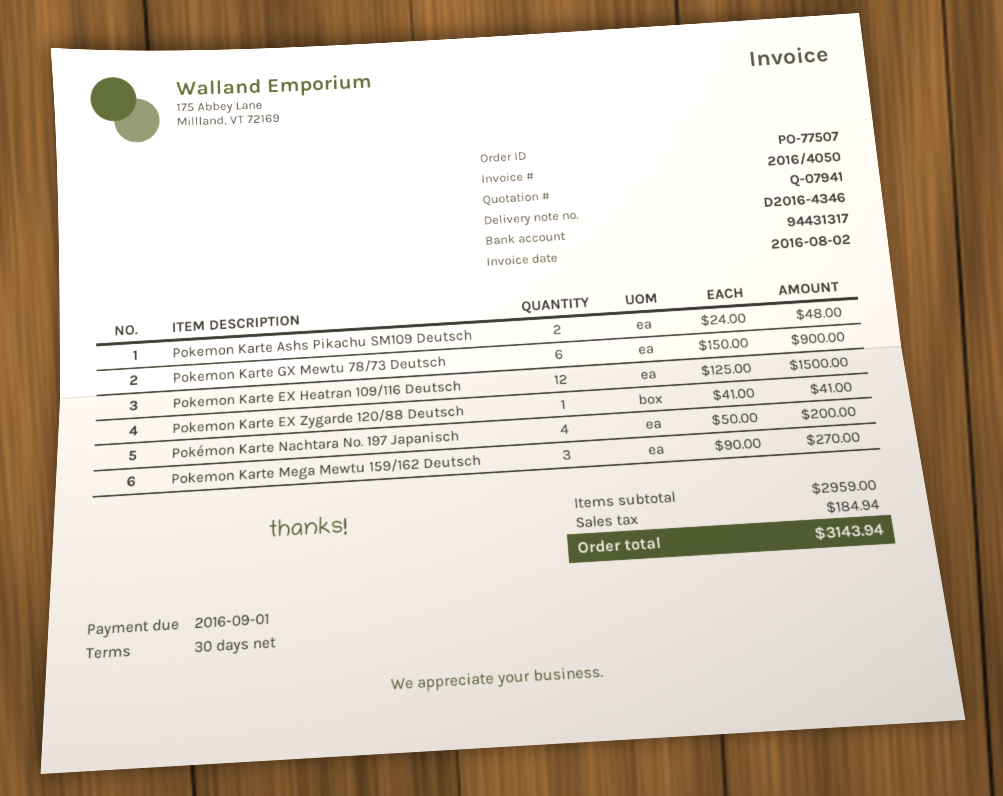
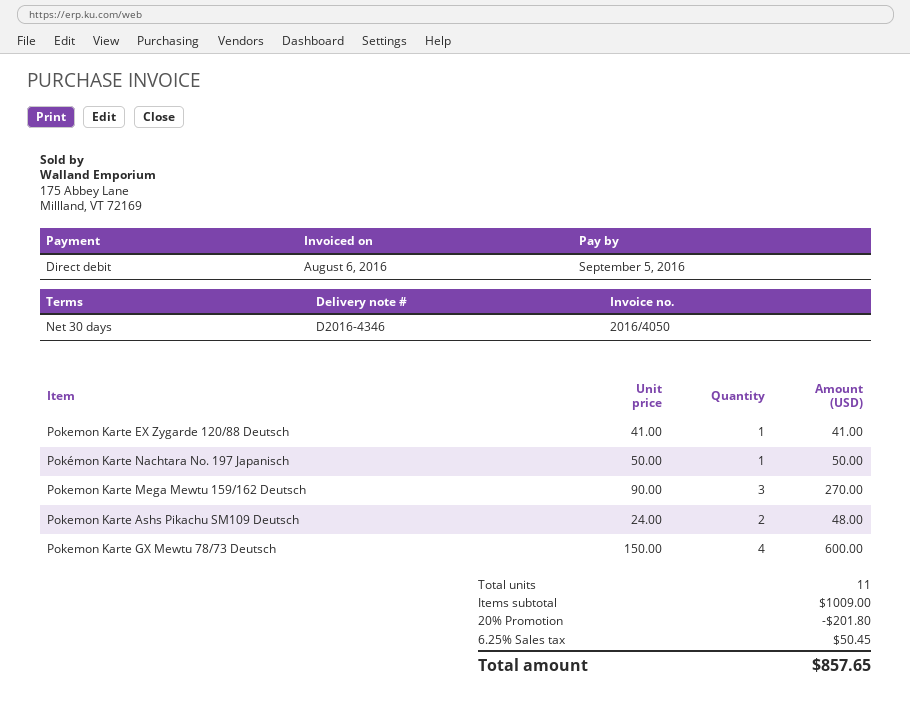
invoice date: 2016-08-02 -> 2016-08-06
due date: 2016-09-01 -> 2016-09-05
Pokemon Karte GX Mewtu 78/73 Deutsch: 6 x 150.00 = 900.00 -> 4 x 150.00 = 600.00
Pokemon Karte EX Heatran 109/116 Deutsch: 12 x 125.00 = 1500.00 -> none
Pokémon Karte Nachtara No. 197 Japanisch: 4 x 50.00 = 200.00 -> 1 x 50.00 = 50.00
subtotal: 2959.00 -> 1009.00
discount: none -> 20% = 201.80
tax: 184.94 -> 50.45
total: 3143.94 -> 857.65

